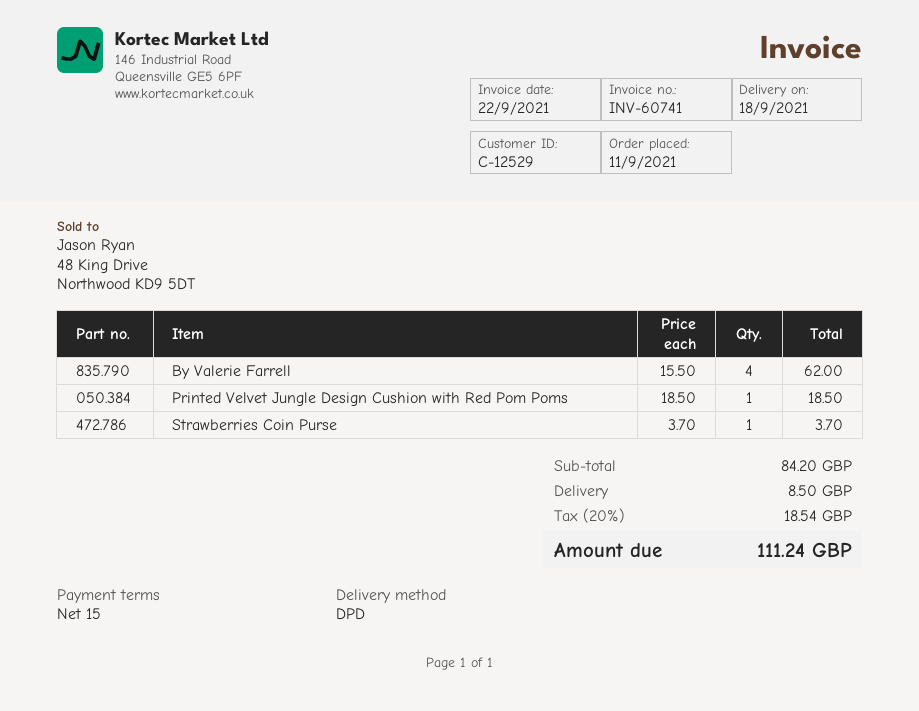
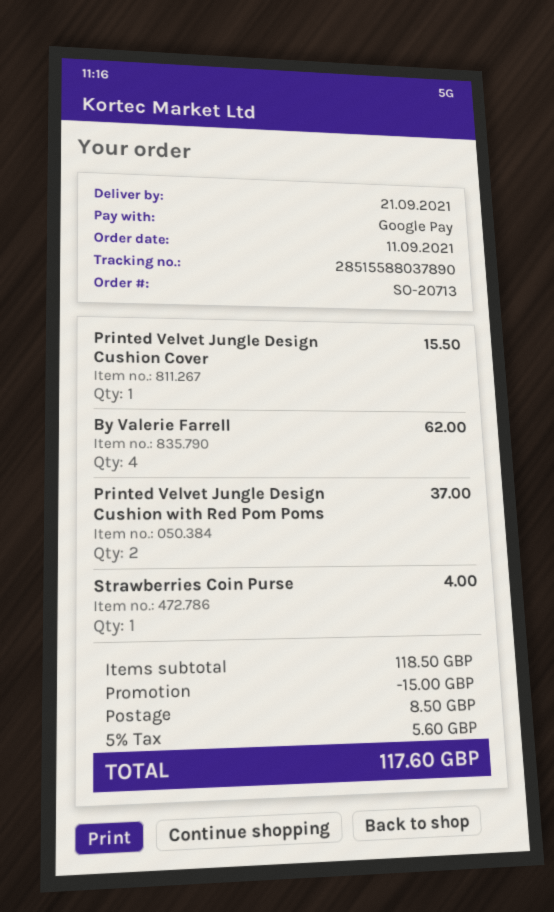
delivery date: 2021-09-18 -> 2021-09-21
Printed Velvet Jungle Design Cushion with Red Pom Poms: 1 for 18.50 -> 2 for 37.00
Strawberries Coin Purse: 1 for 3.70 -> 1 for 4.00
Printed Velvet Jungle Design Cushion Cover: none -> 1 for 15.50
subtotal: 84.20 -> 118.50
discount: none -> 15.00
tax: 20% = 18.54 -> 5% = 5.60
total: 111.24 -> 117.60

